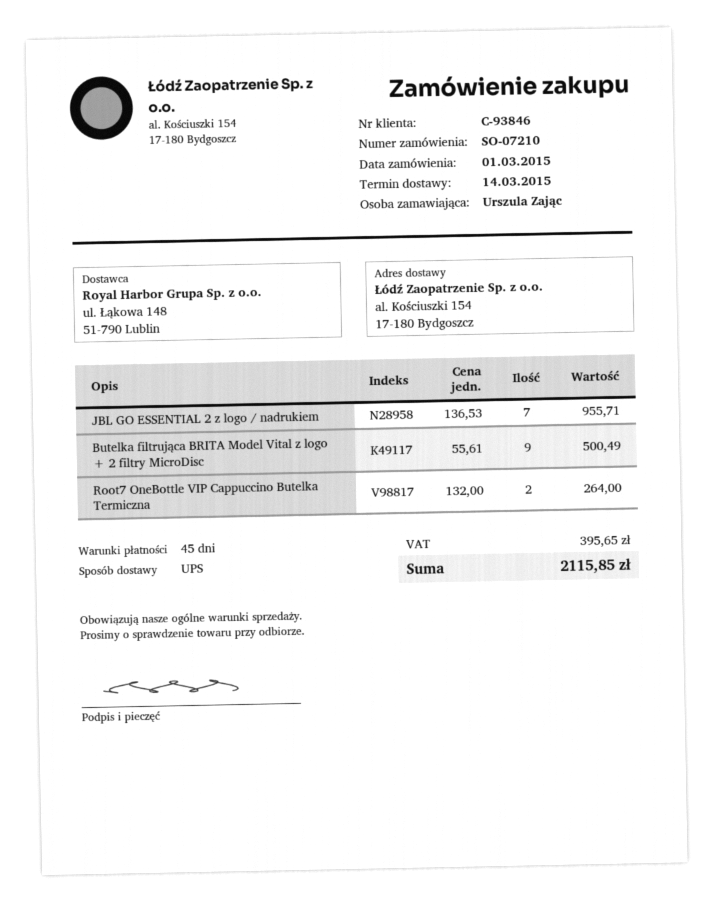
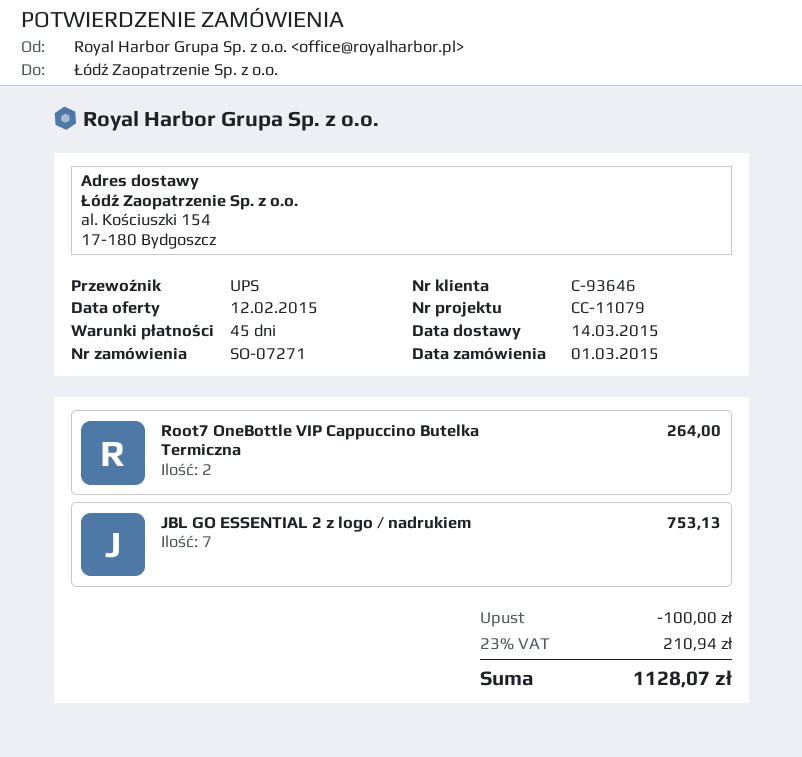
order number: SO-07210 -> SO-07271
customer number: C-93846 -> C-93646
JBL GO ESSENTIAL 2 z logo / nadrukiem: 7 for 955.71 -> 7 for 753.13
Butelka filtrująca BRITA Model Vital z logo + 2 filtry MicroDisc: 9 for 500.49 -> none
discount: none -> 100.00
tax: 395.65 -> 210.94
total: 2115.85 -> 1128.07

